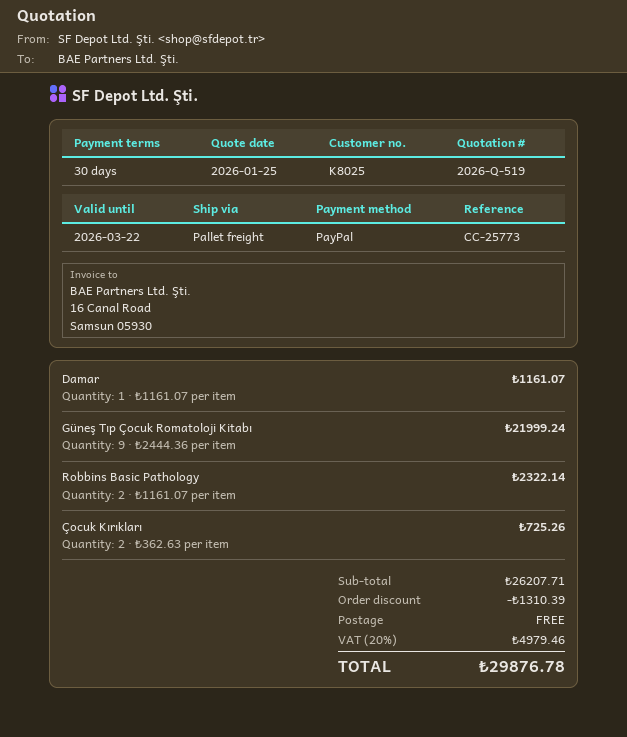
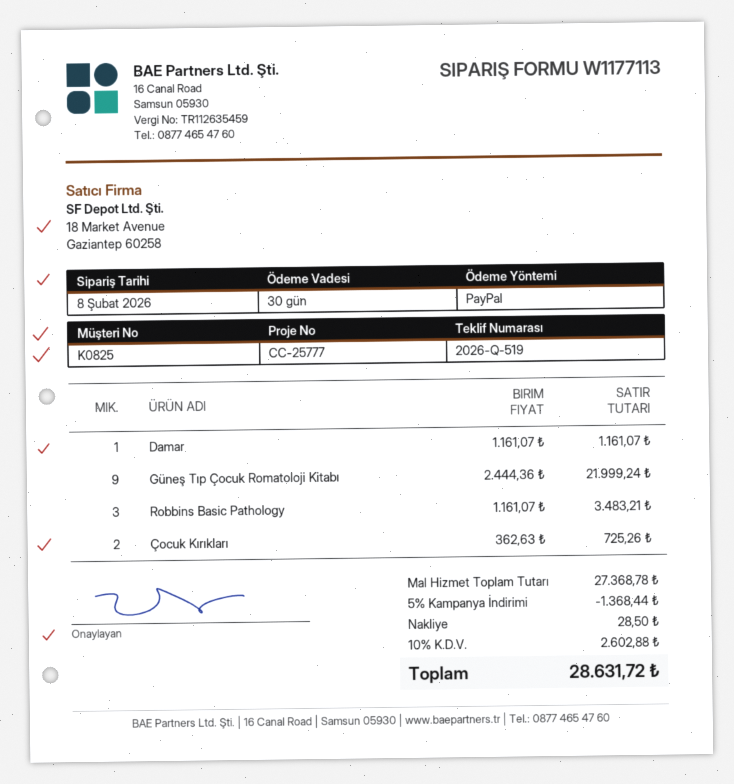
customer number: K8025 -> K0825
reference: CC-25773 -> CC-25777
Robbins Basic Pathology: 2 x 1161.07 = 2322.14 -> 3 x 1161.07 = 3483.21
subtotal: 26207.71 -> 27368.78
discount: 1310.39 -> 1368.44
shipping: 0.00 -> 28.50
tax: 20% = 4979.46 -> 10% = 2602.88
total: 29876.78 -> 28631.72

